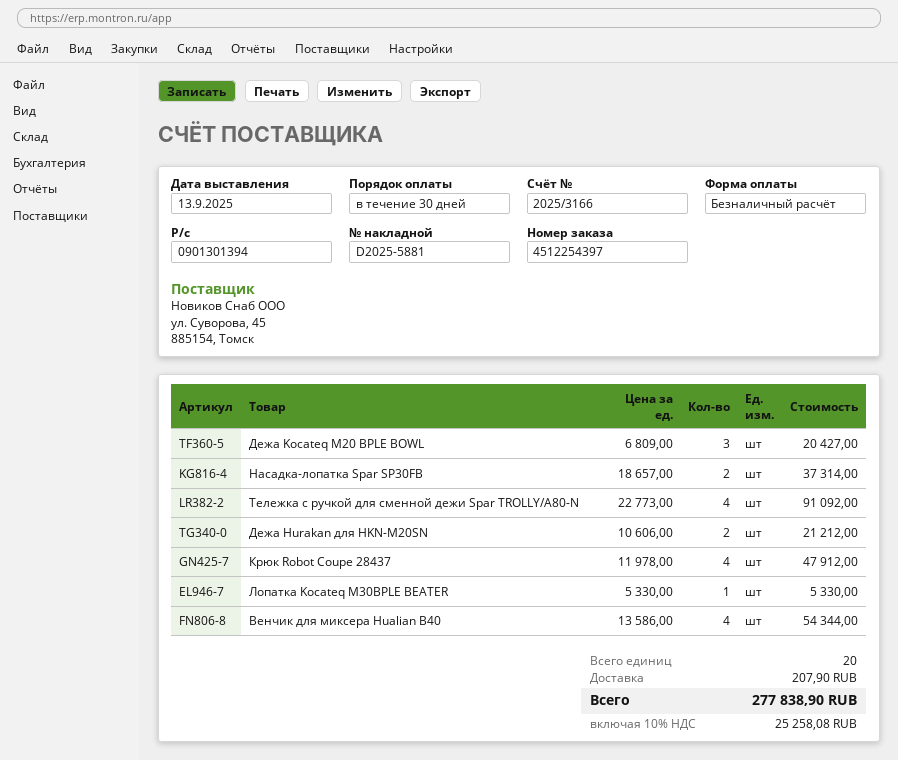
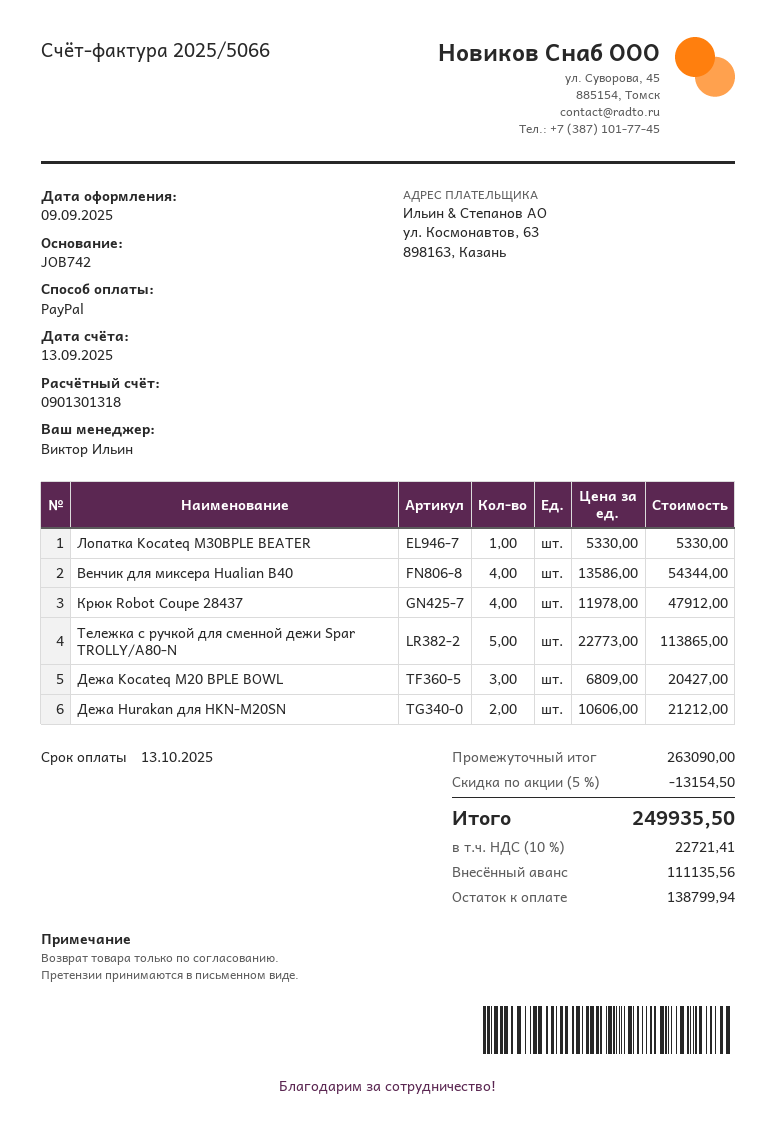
invoice number: 2025/3166 -> 2025/5066
payment method: bank transfer -> PayPal
bank account: 0901301394 -> 0901301318
Насадка-лопатка Spar SP30FB: 2 x 18657.00 = 37314.00 -> none
Тележка с ручкой для сменной дежи Spar TROLLY/A80-N: 4 x 22773.00 = 91092.00 -> 5 x 22773.00 = 113865.00
discount: none -> 5% = 13154.50
shipping: 207.90 -> none
tax: 10% = 25258.08 -> 10% = 22721.41
total: 277838.90 -> 249935.50

